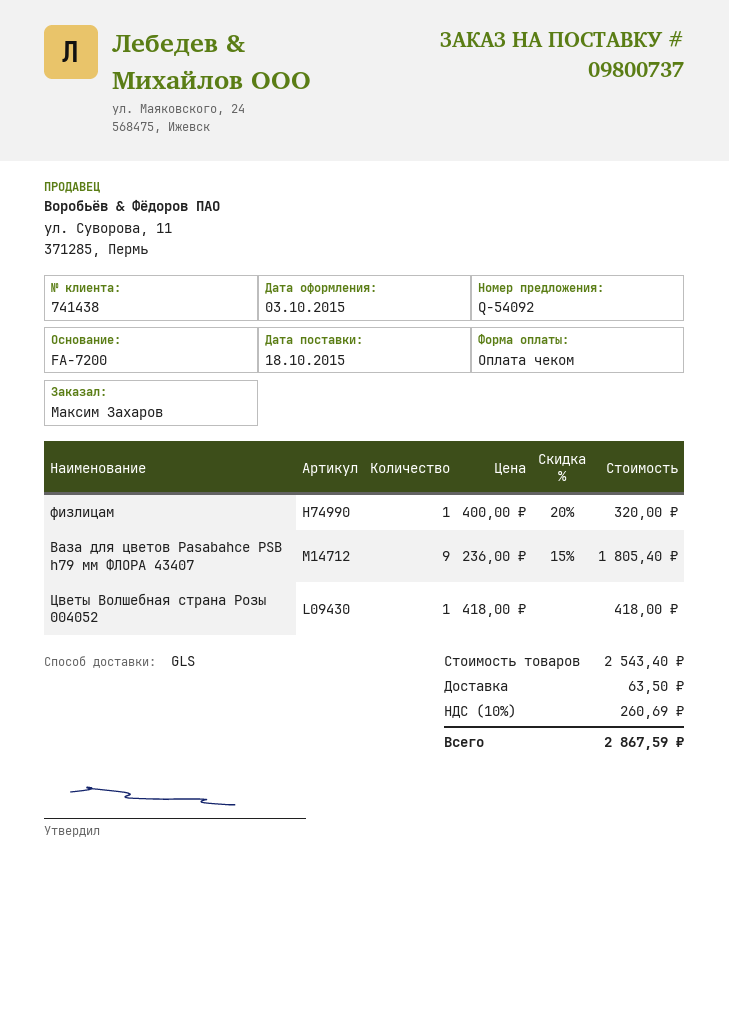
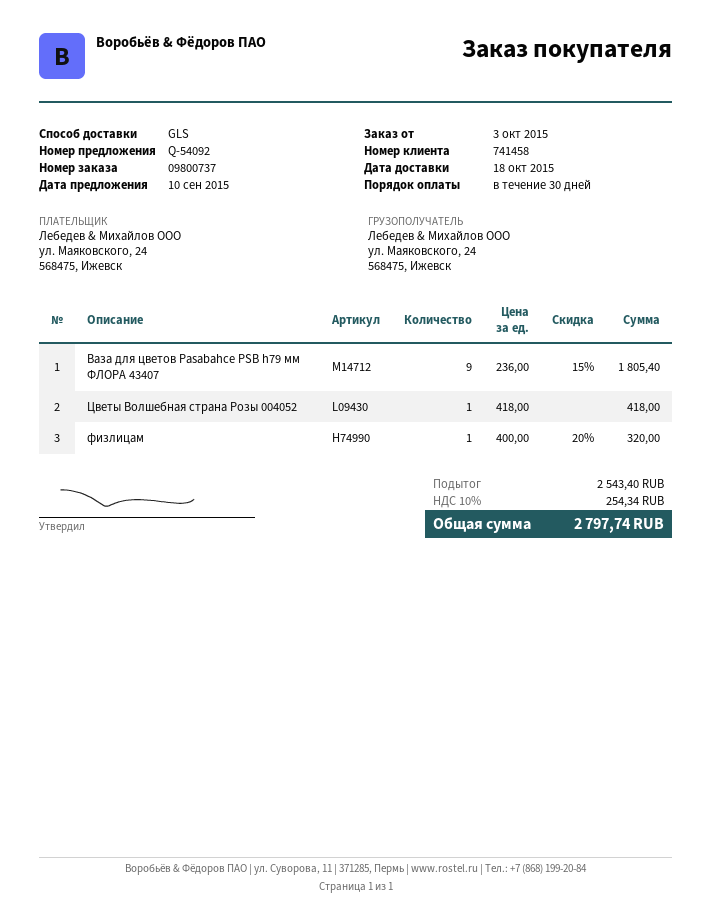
customer number: 741438 -> 741458
shipping: 63.50 -> none
tax: 10% = 260.69 -> 10% = 254.34
total: 2867.59 -> 2797.74

